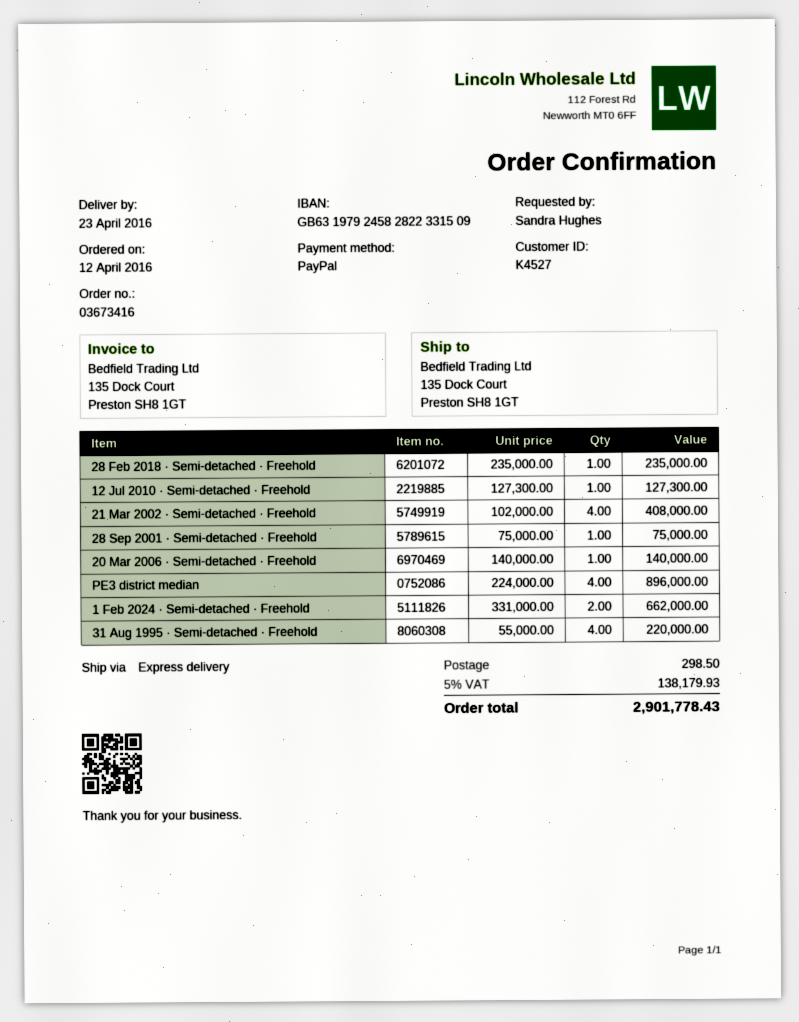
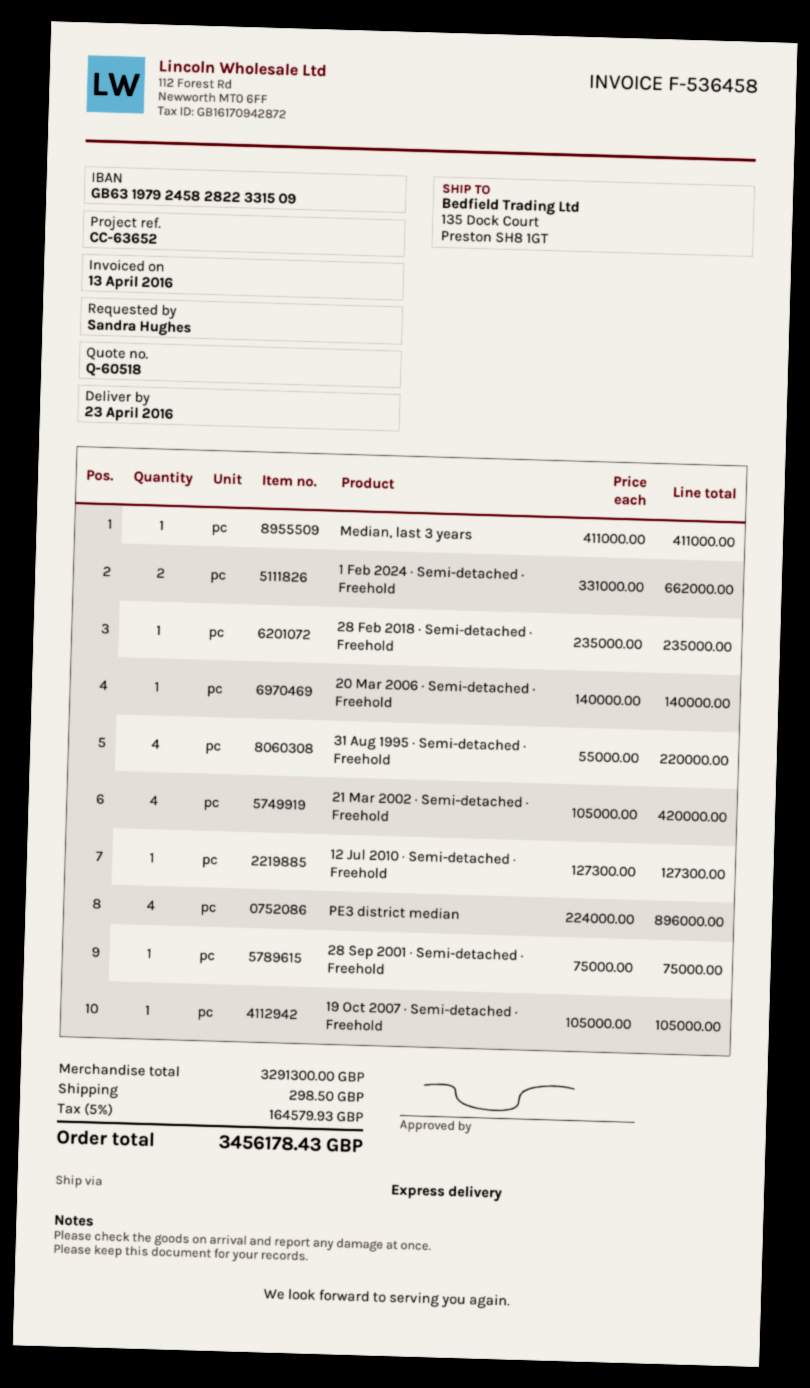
21 Mar 2002 · Semi-detached · Freehold: 4 x 102000.00 = 408000.00 -> 4 x 105000.00 = 420000.00
Median, last 3 years: none -> 1 x 411000.00 = 411000.00
19 Oct 2007 · Semi-detached · Freehold: none -> 1 x 105000.00 = 105000.00
tax: 5% = 138179.93 -> 5% = 164579.93
total: 2901778.43 -> 3456178.43

